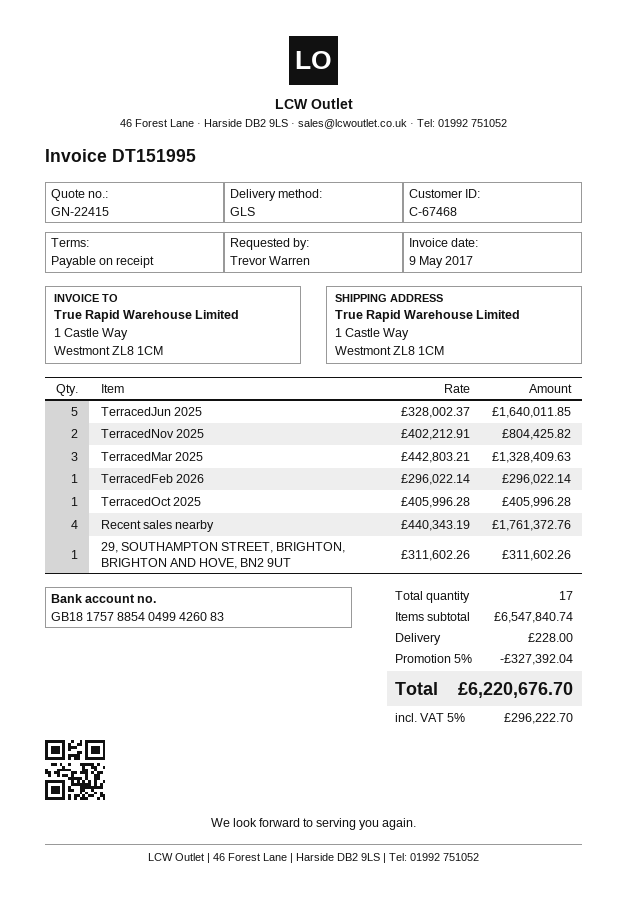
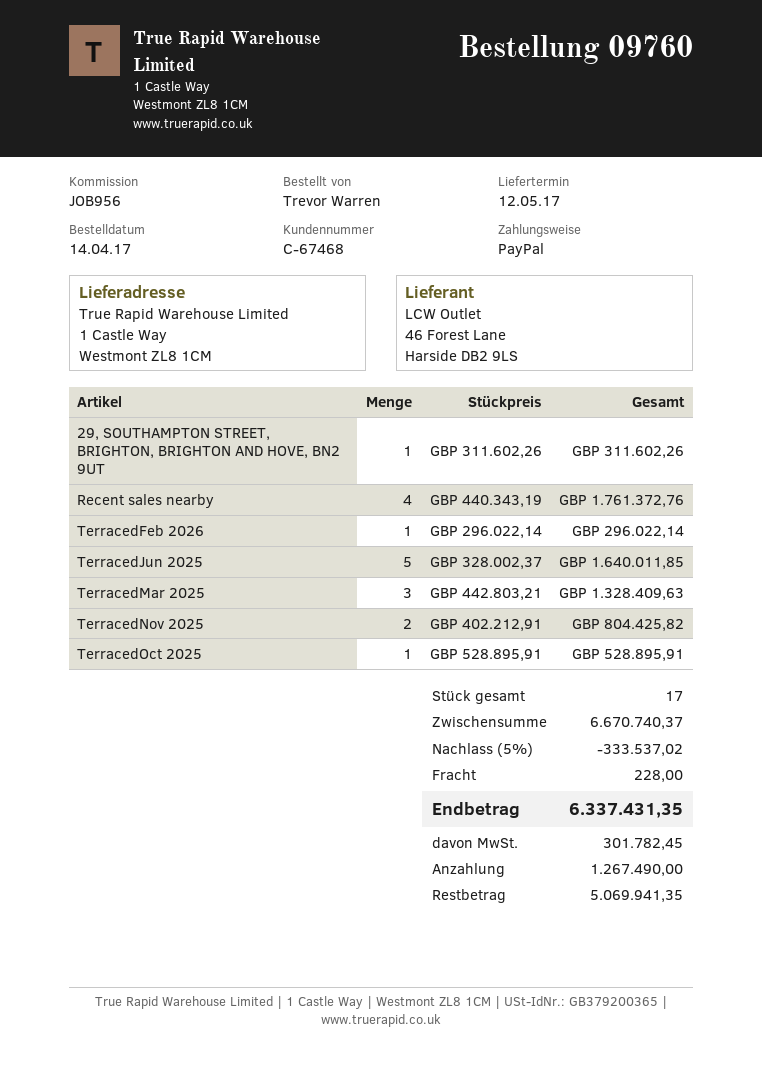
TerracedOct 2025: 1 x 405996.28 = 405996.28 -> 1 x 528895.91 = 528895.91
subtotal: 6547840.74 -> 6670740.37
discount: 5% = 327392.04 -> 5% = 333537.02
tax: 296222.70 -> 301782.45
total: 6220676.70 -> 6337431.35

